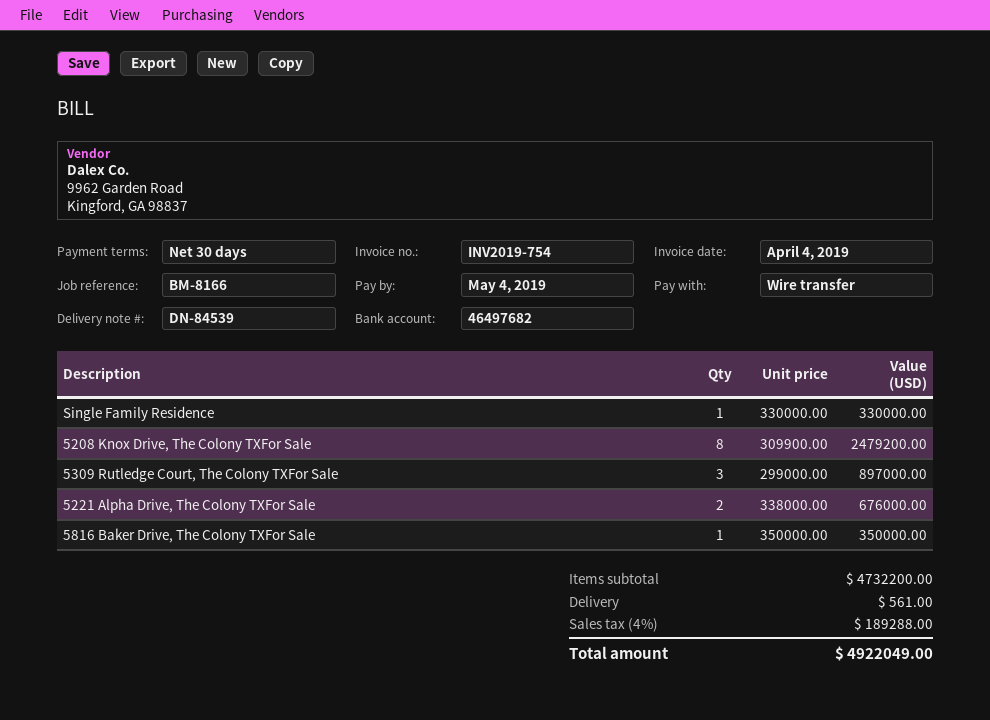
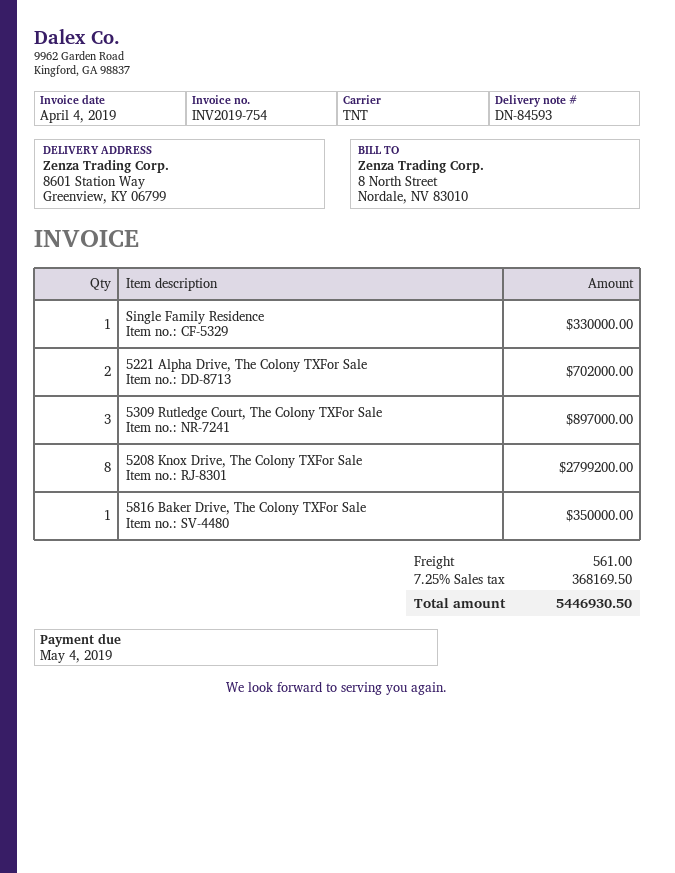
delivery note number: DN-84539 -> DN-84593
5208 Knox Drive, The Colony TXFor Sale: 8 for 2479200.00 -> 8 for 2799200.00
5221 Alpha Drive, The Colony TXFor Sale: 2 for 676000.00 -> 2 for 702000.00
tax: 4% = 189288.00 -> 7.25% = 368169.50
total: 4922049.00 -> 5446930.50

